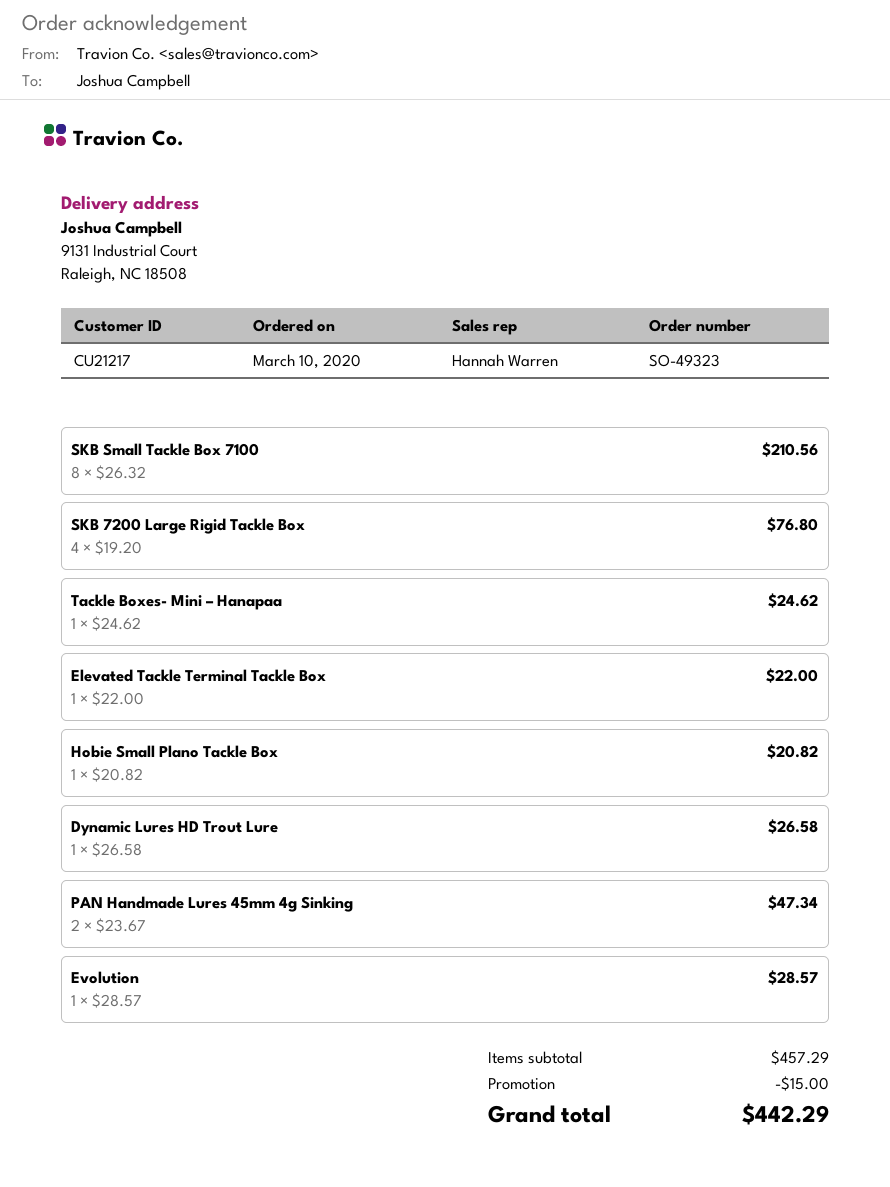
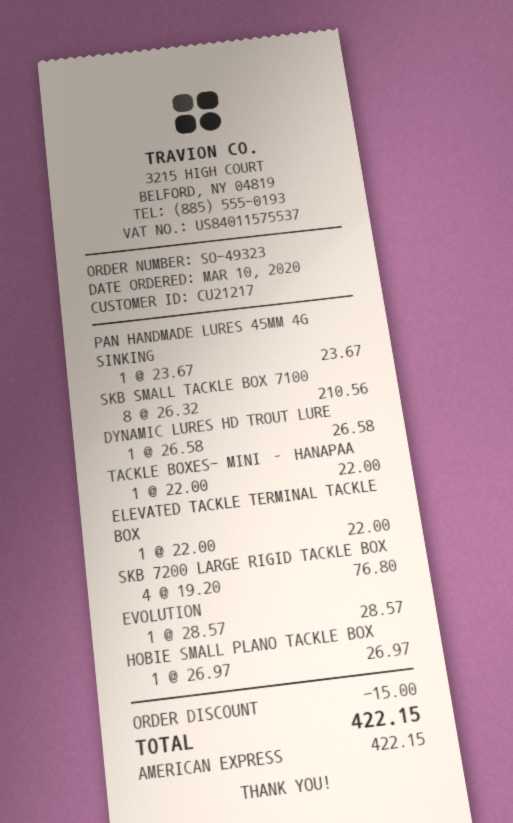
Tackle Boxes- Mini – Hanapaa: 1 x 24.62 = 24.62 -> 1 x 22.00 = 22.00
Hobie Small Plano Tackle Box: 1 x 20.82 = 20.82 -> 1 x 26.97 = 26.97
PAN Handmade Lures 45mm 4g Sinking: 2 x 23.67 = 47.34 -> 1 x 23.67 = 23.67
total: 442.29 -> 422.15

